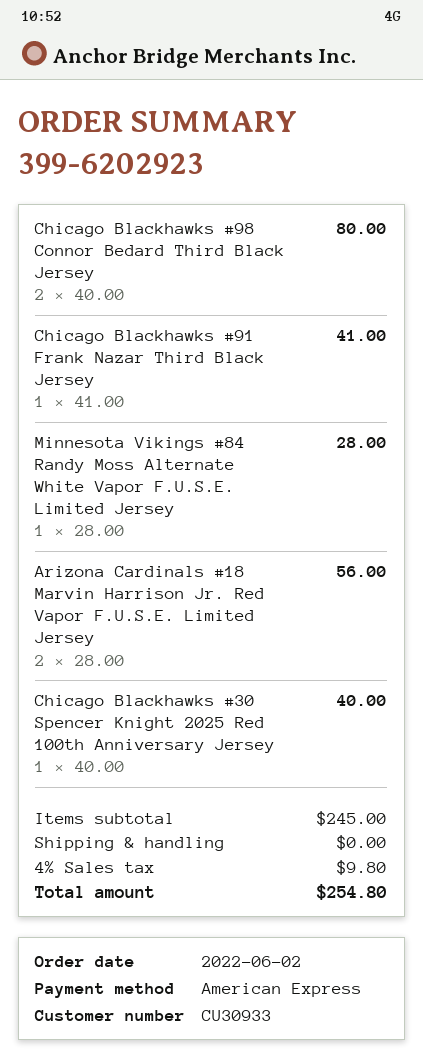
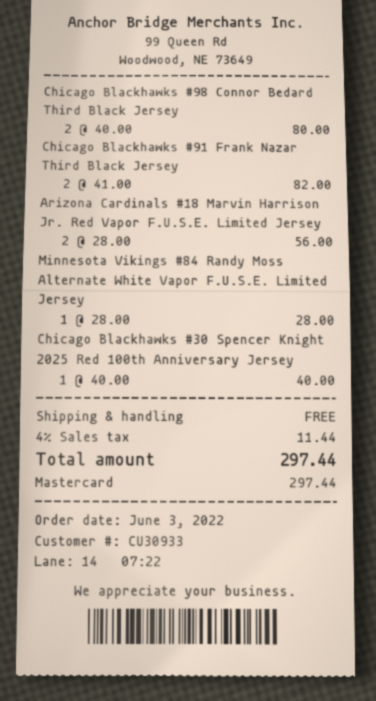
order date: 2022-06-02 -> 2022-06-03
payment method: American Express -> Mastercard
Chicago Blackhawks #91 Frank Nazar Third Black Jersey: 1 x 41.00 = 41.00 -> 2 x 41.00 = 82.00
tax: 4% = 9.80 -> 4% = 11.44
total: 254.80 -> 297.44

